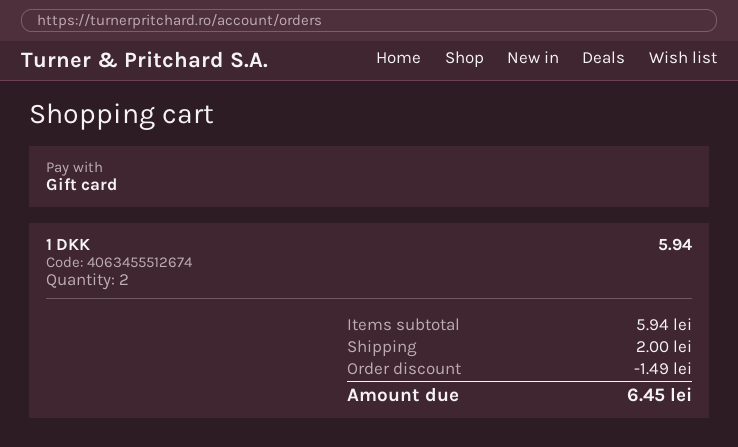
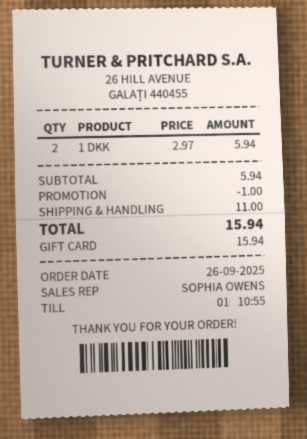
discount: 1.49 -> 1.00
shipping: 2.00 -> 11.00
total: 6.45 -> 15.94

